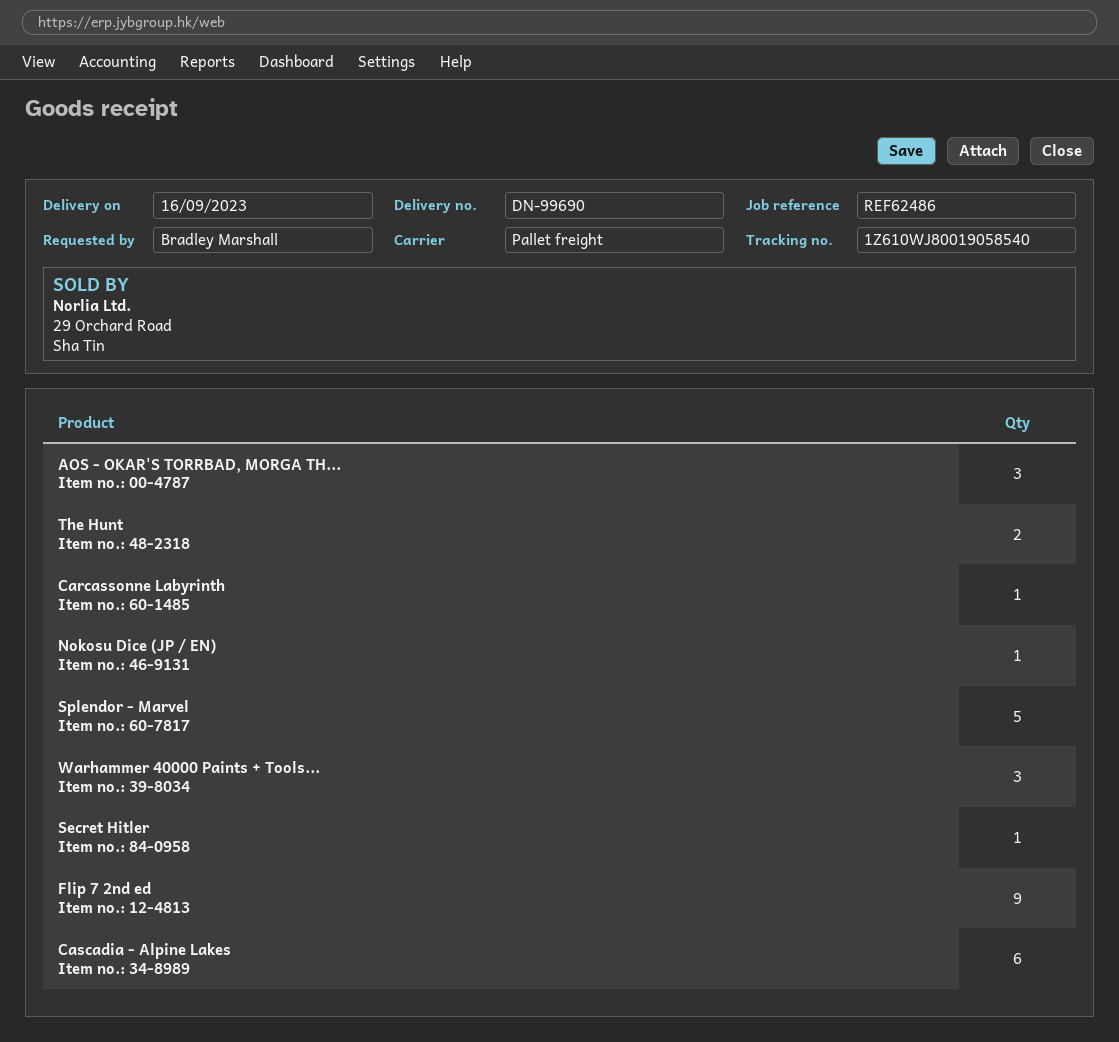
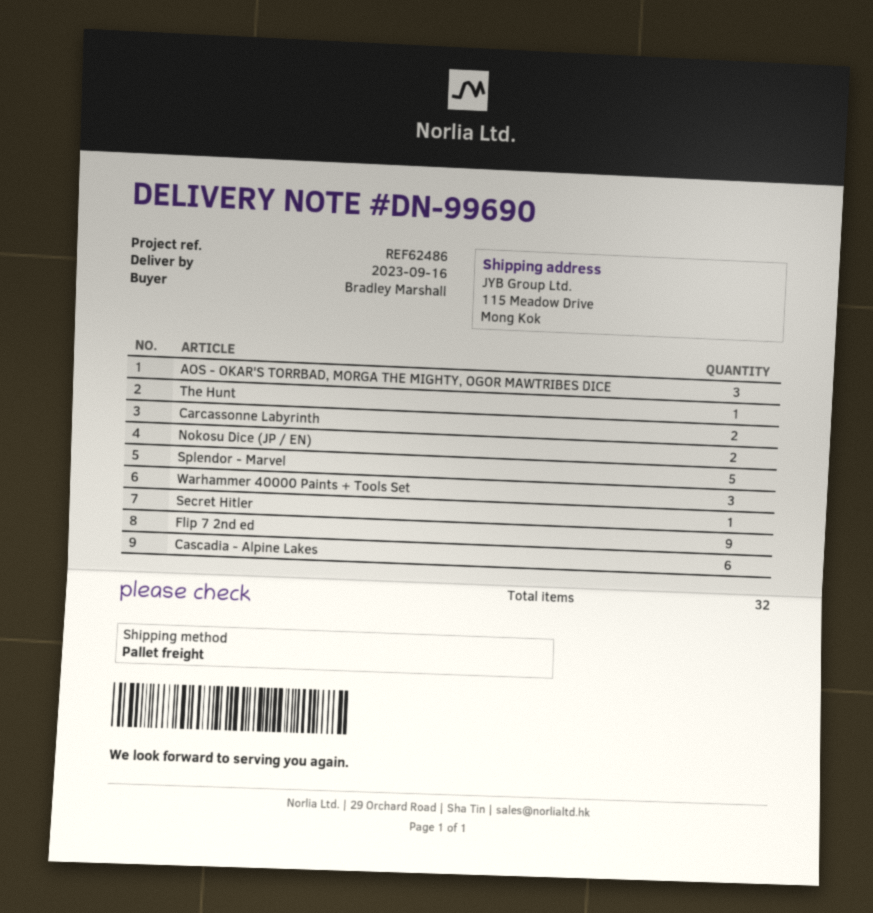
The Hunt: 2 -> 1
Carcassonne Labyrinth: 1 -> 2
Nokosu Dice (JP / EN): 1 -> 2

